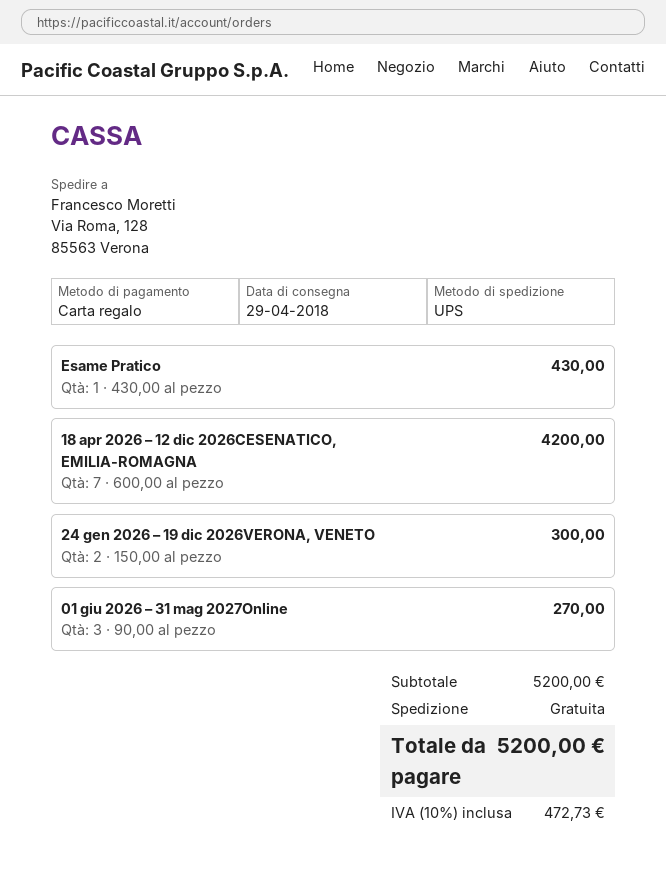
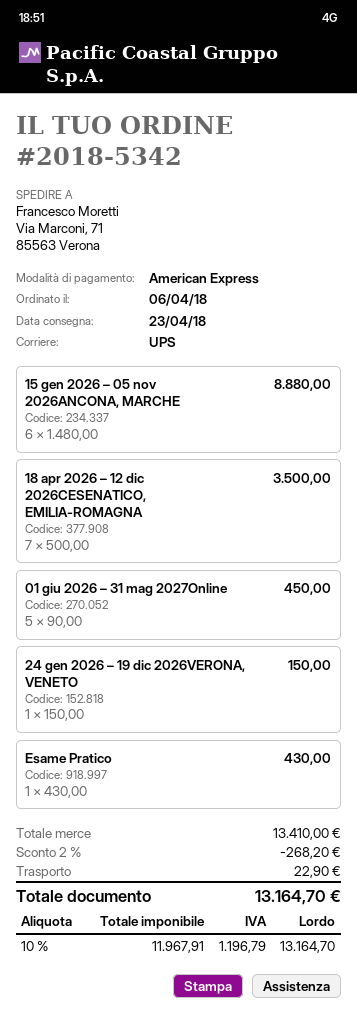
delivery date: 2018-04-29 -> 2018-04-23
payment method: gift card -> American Express
ship to: Via Roma, 128, 85563 Verona -> Via Marconi, 71, 85563 Verona
18 apr 2026 – 12 dic 2026CESENATICO, EMILIA-ROMAGNA: 7 x 600.00 = 4200.00 -> 7 x 500.00 = 3500.00
24 gen 2026 – 19 dic 2026VERONA, VENETO: 2 x 150.00 = 300.00 -> 1 x 150.00 = 150.00
01 giu 2026 – 31 mag 2027Online: 3 x 90.00 = 270.00 -> 5 x 90.00 = 450.00
15 gen 2026 – 05 nov 2026ANCONA, MARCHE: none -> 6 x 1480.00 = 8880.00
subtotal: 5200.00 -> 13410.00
discount: none -> 2% = 268.20
shipping: 0.00 -> 22.90
tax: 10% = 472.73 -> 10% = 1196.79
total: 5200.00 -> 13164.70

